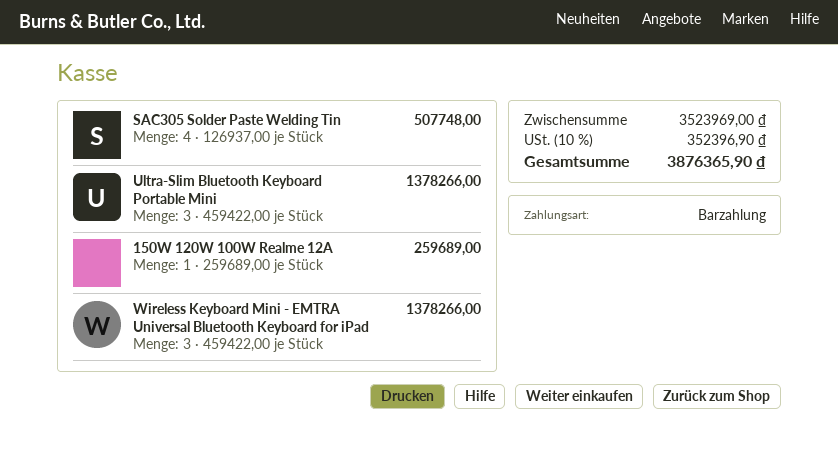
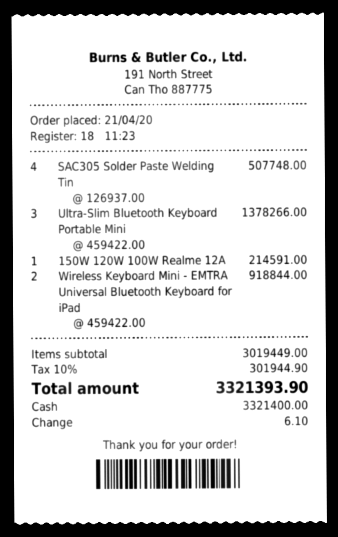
150W 120W 100W Realme 12A: 1 x 259689.00 = 259689.00 -> 1 x 214591.00 = 214591.00
Wireless Keyboard Mini - EMTRA Universal Bluetooth Keyboard for iPad: 3 x 459422.00 = 1378266.00 -> 2 x 459422.00 = 918844.00
subtotal: 3523969.00 -> 3019449.00
tax: 10% = 352396.90 -> 10% = 301944.90
total: 3876365.90 -> 3321393.90

